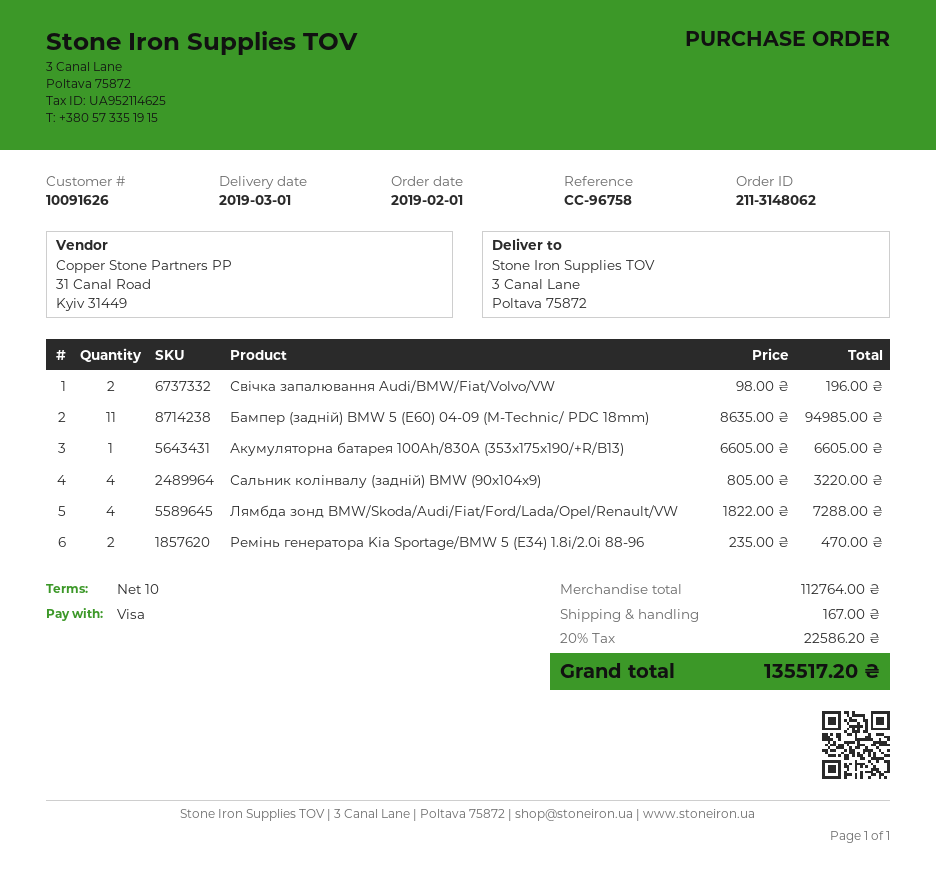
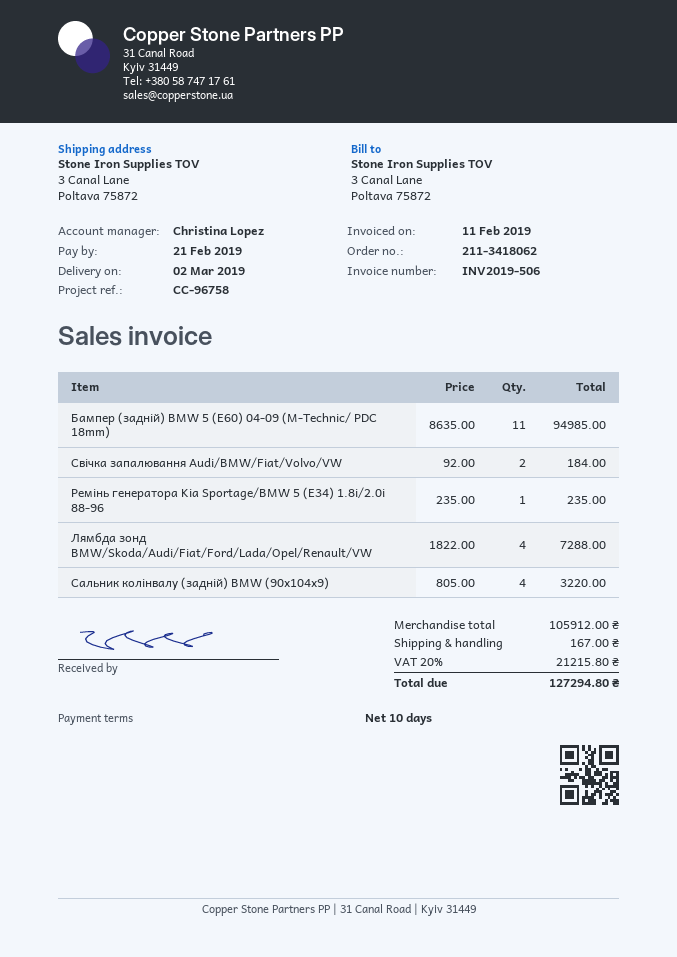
order number: 211-3148062 -> 211-3418062
delivery date: 2019-03-01 -> 2019-03-02
Свічка запалювання Audi/BMW/Fiat/Volvo/VW: 2 x 98.00 = 196.00 -> 2 x 92.00 = 184.00
Акумуляторна батарея 100Ah/830A (353x175x190/+R/B13): 1 x 6605.00 = 6605.00 -> none
Ремінь генератора Kia Sportage/BMW 5 (E34) 1.8i/2.0i 88-96: 2 x 235.00 = 470.00 -> 1 x 235.00 = 235.00
subtotal: 112764.00 -> 105912.00
tax: 20% = 22586.20 -> 20% = 21215.80
total: 135517.20 -> 127294.80

